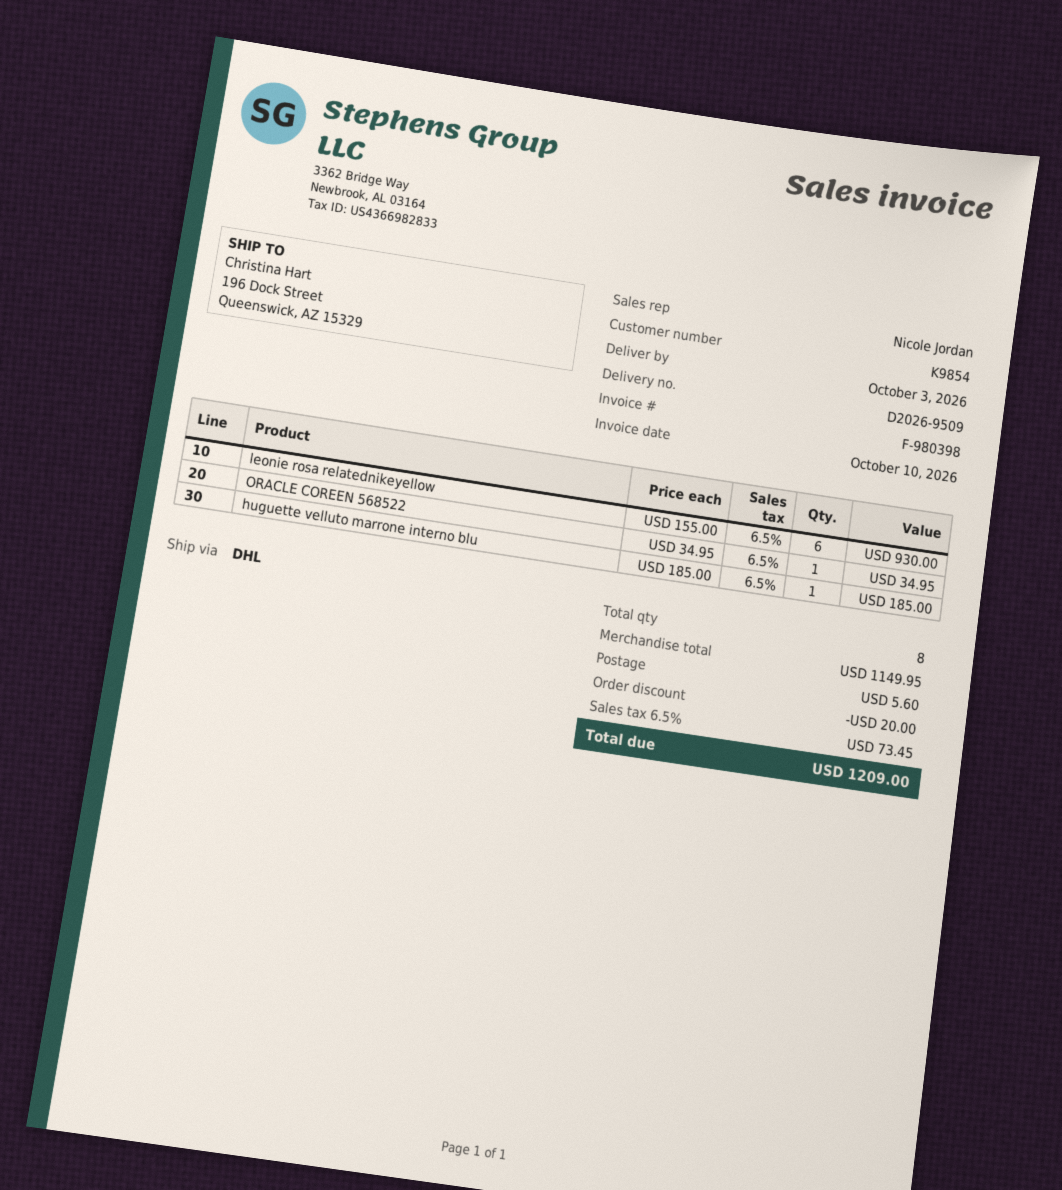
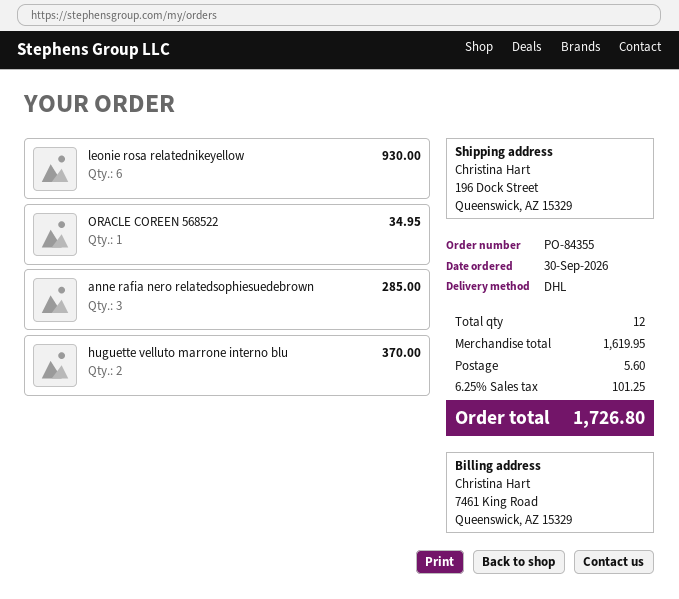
huguette velluto marrone interno blu: 1 for 185.00 -> 2 for 370.00
anne rafia nero relatedsophiesuedebrown: none -> 3 for 285.00
total quantity: 8 -> 12
subtotal: 1149.95 -> 1619.95
discount: 20.00 -> none
tax: 6.5% = 73.45 -> 6.25% = 101.25
total: 1209.00 -> 1726.80

